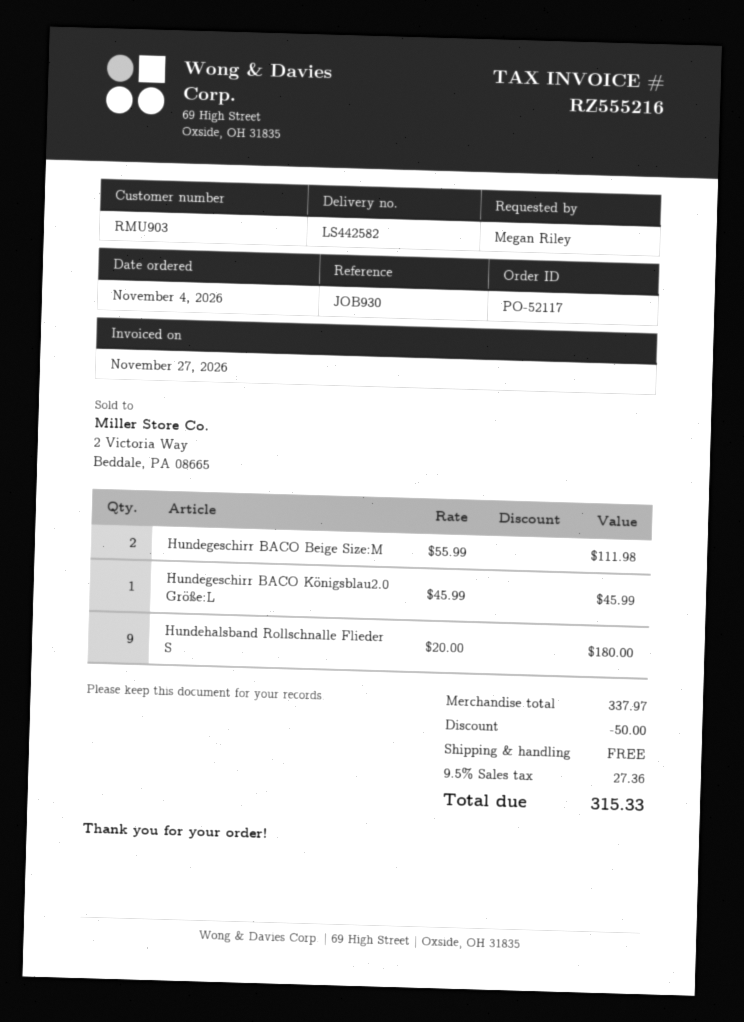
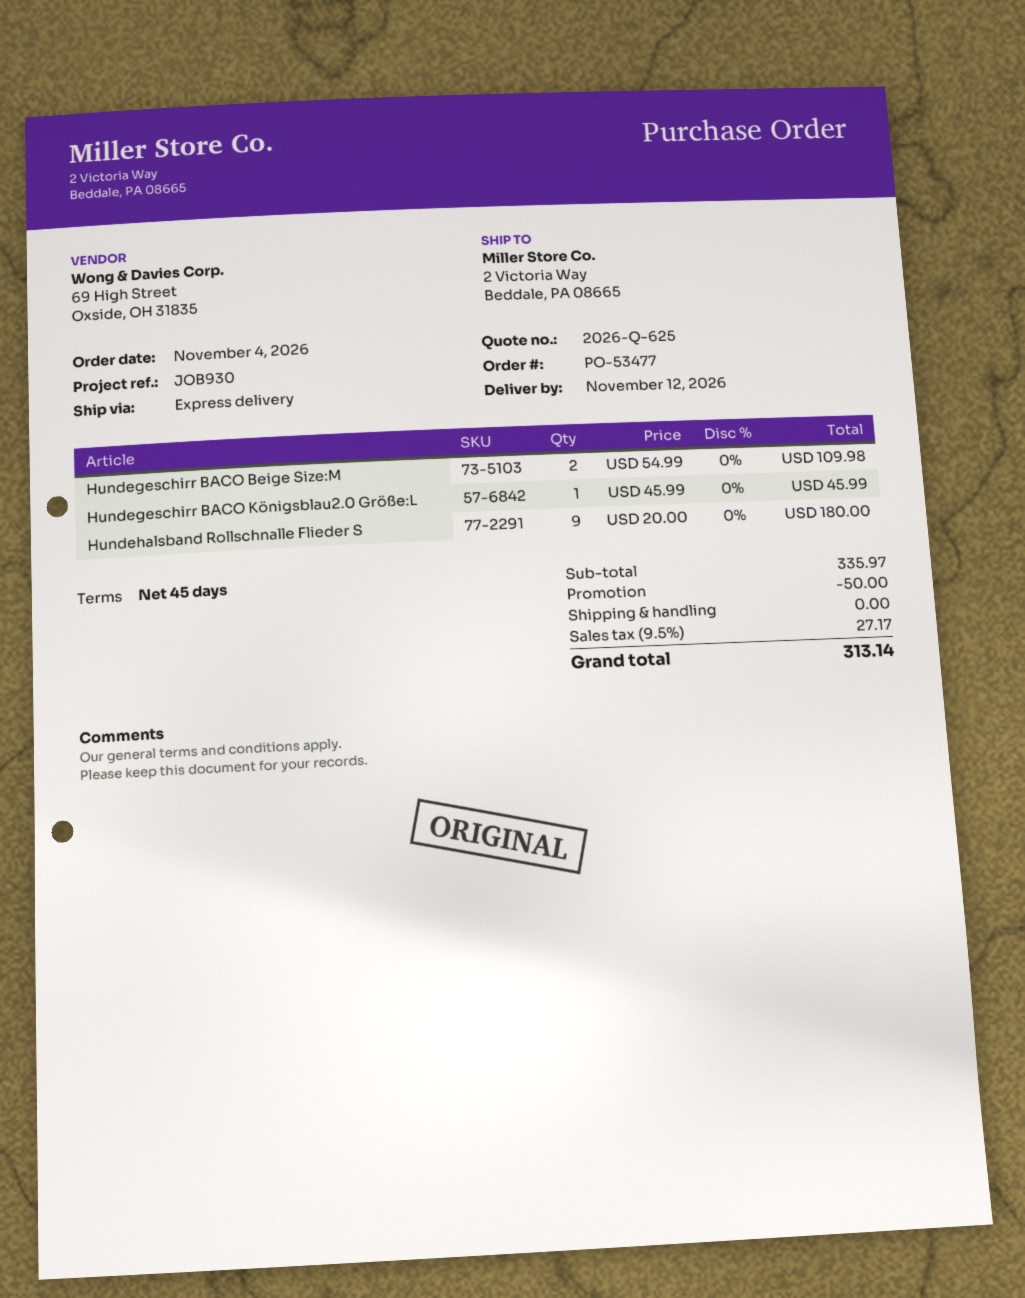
order number: PO-52117 -> PO-53477
Hundegeschirr BACO Beige Size:M: 2 x 55.99 = 111.98 -> 2 x 54.99 = 109.98
subtotal: 337.97 -> 335.97
tax: 9.5% = 27.36 -> 9.5% = 27.17
total: 315.33 -> 313.14

